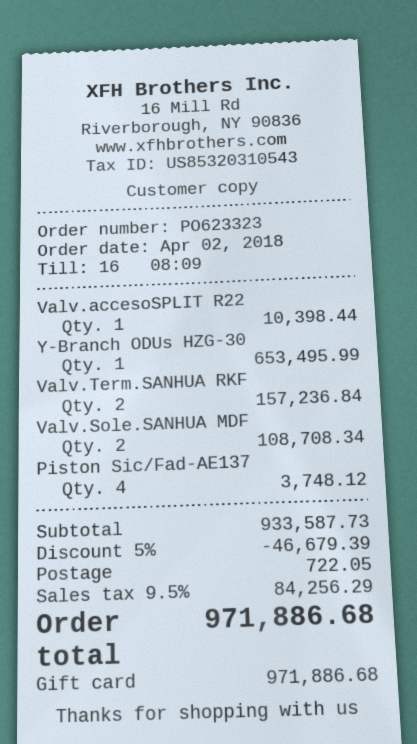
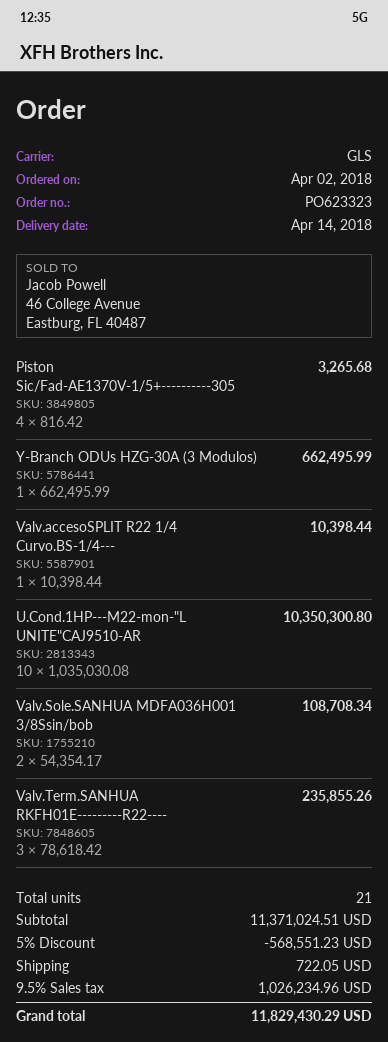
Y-Branch ODUs HZG-30: 1 for 653495.99 -> 1 for 662495.99
Valv.Term.SANHUA RKF: 2 for 157236.84 -> 3 for 235855.26
Piston Sic/Fad-AE137: 4 for 3748.12 -> 4 for 3265.68
U.Cond.1HP---M22-mon-"L UNITE"CAJ9510-AR: none -> 10 for 10350300.80
subtotal: 933587.73 -> 11371024.51
discount: 5% = 46679.39 -> 5% = 568551.23
tax: 9.5% = 84256.29 -> 9.5% = 1026234.96
total: 971886.68 -> 11829430.29

